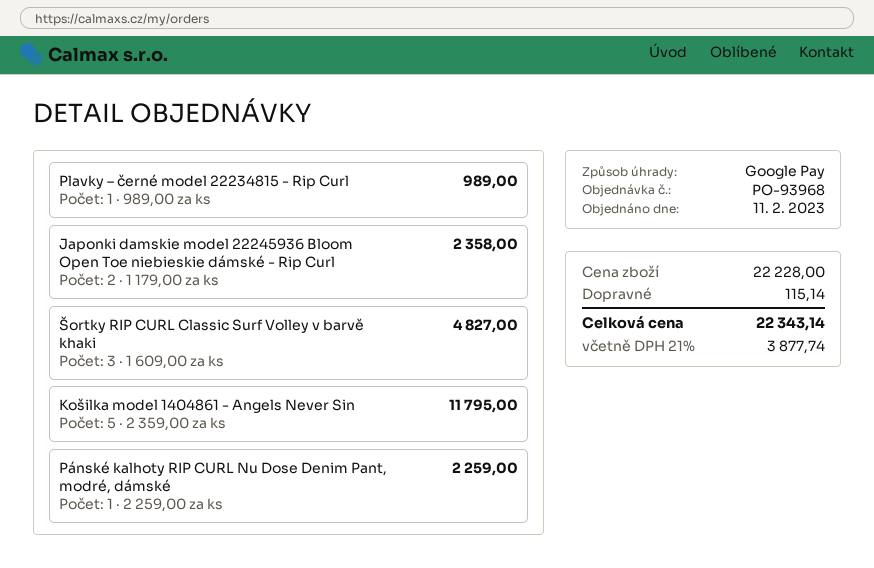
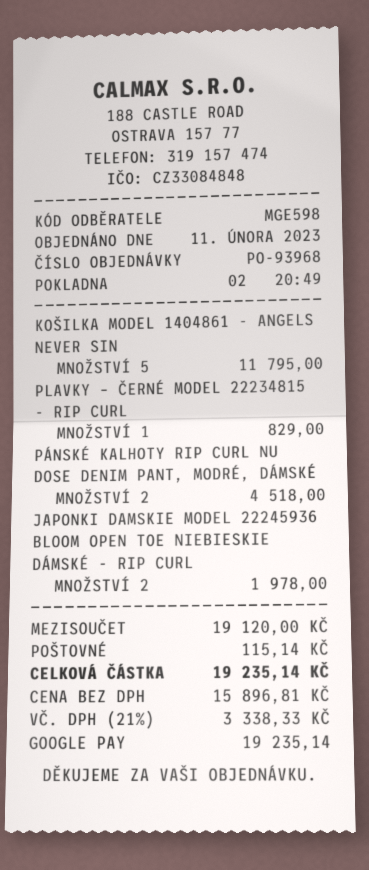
Plavky – černé model 22234815 - Rip Curl: 1 for 989.00 -> 1 for 829.00
Japonki damskie model 22245936 Bloom Open Toe niebieskie dámské - Rip Curl: 2 for 2358.00 -> 2 for 1978.00
Šortky RIP CURL Classic Surf Volley v barvě khaki: 3 for 4827.00 -> none
Pánské kalhoty RIP CURL Nu Dose Denim Pant, modré, dámské: 1 for 2259.00 -> 2 for 4518.00
subtotal: 22228.00 -> 19120.00
tax: 21% = 3877.74 -> 21% = 3338.33
total: 22343.14 -> 19235.14

